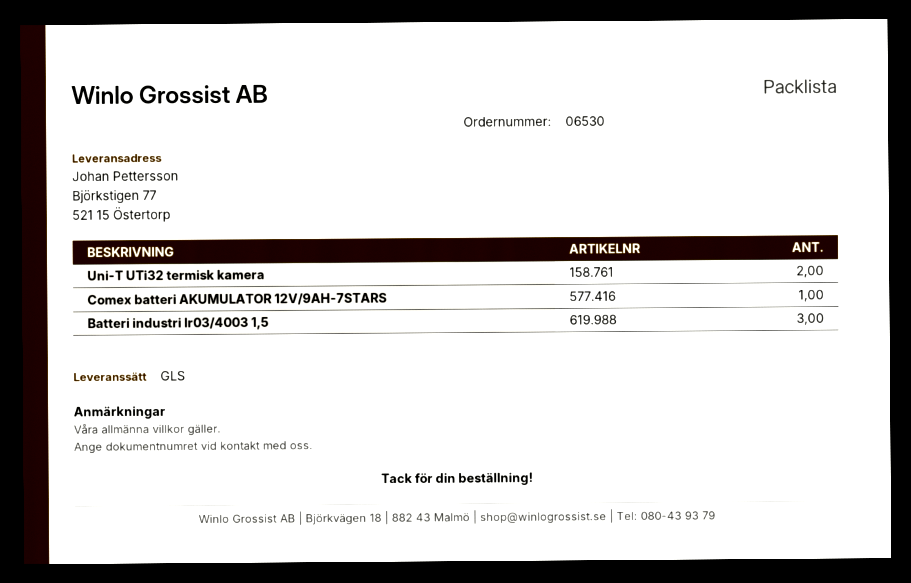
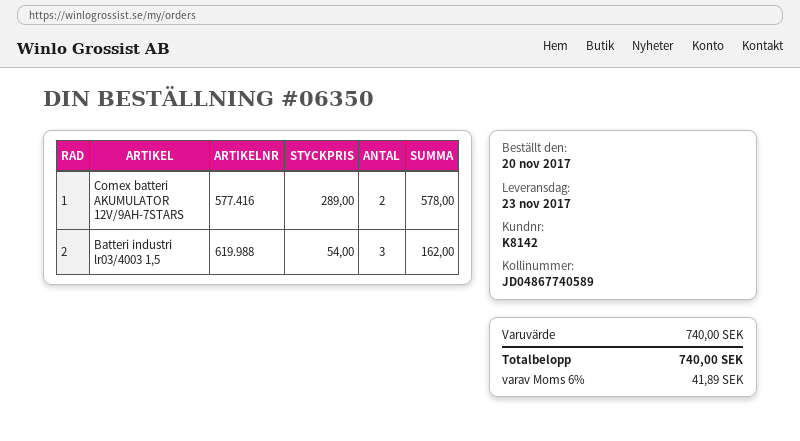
order number: 06530 -> 06350
Uni-T UTi32 termisk kamera: 2 -> none
Comex batteri AKUMULATOR 12V/9AH-7STARS: 1 -> 2

